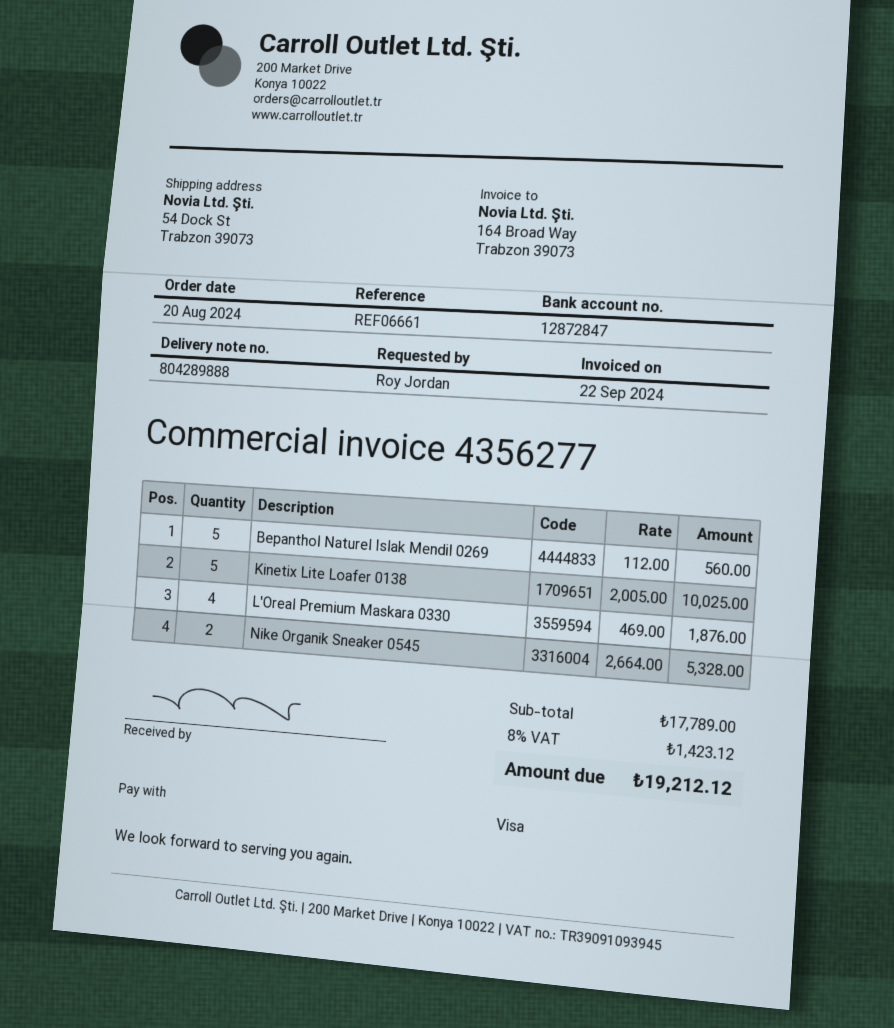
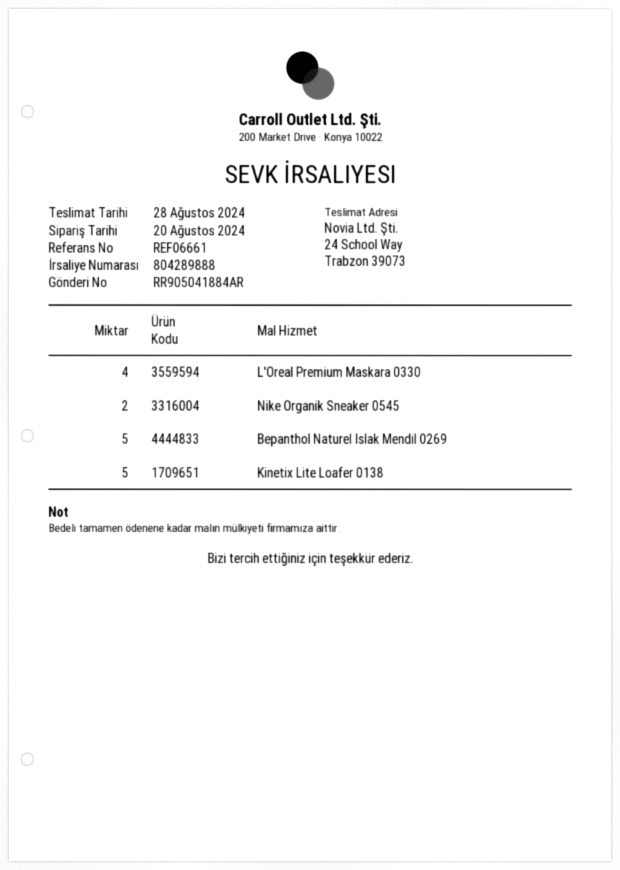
ship to: 54 Dock St, Trabzon 39073 -> 24 School Way, Trabzon 39073

